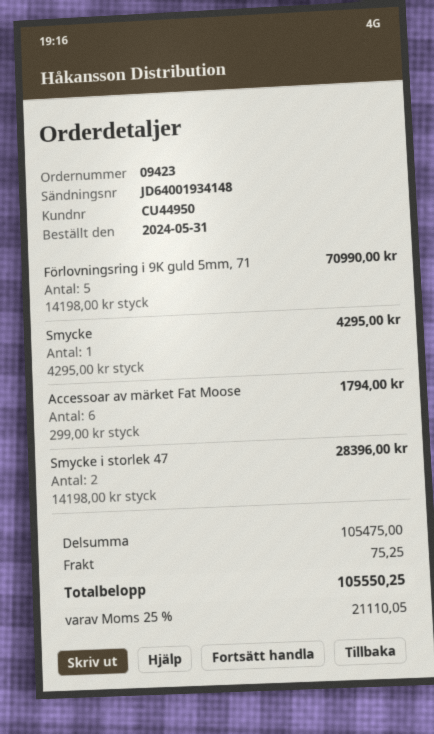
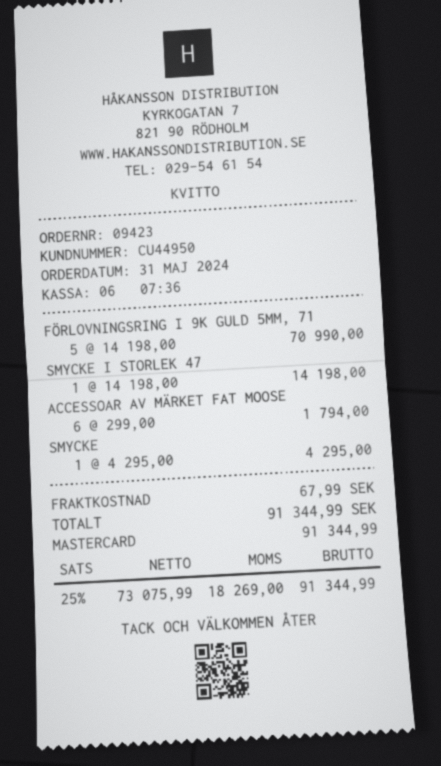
Smycke i storlek 47: 2 x 14198.00 = 28396.00 -> 1 x 14198.00 = 14198.00
shipping: 75.25 -> 67.99
tax: 25% = 21110.05 -> 25% = 18269.00
total: 105550.25 -> 91344.99

